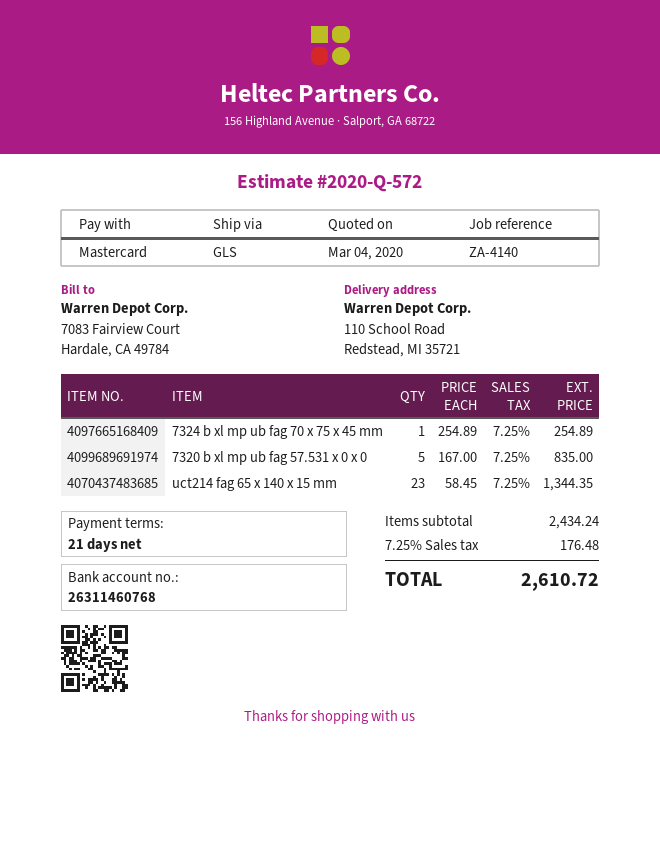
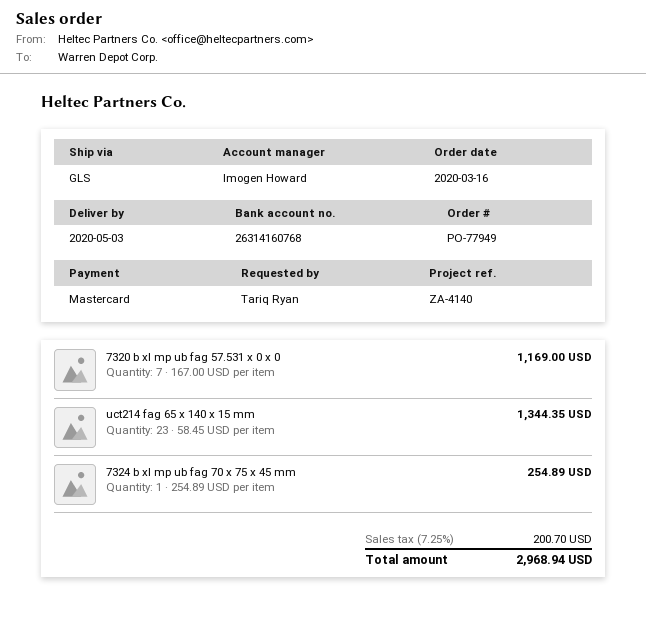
bank account: 26311460768 -> 26314160768
7320 b xl mp ub fag 57.531 x 0 x 0: 5 x 167.00 = 835.00 -> 7 x 167.00 = 1169.00
tax: 7.25% = 176.48 -> 7.25% = 200.70
total: 2610.72 -> 2968.94

